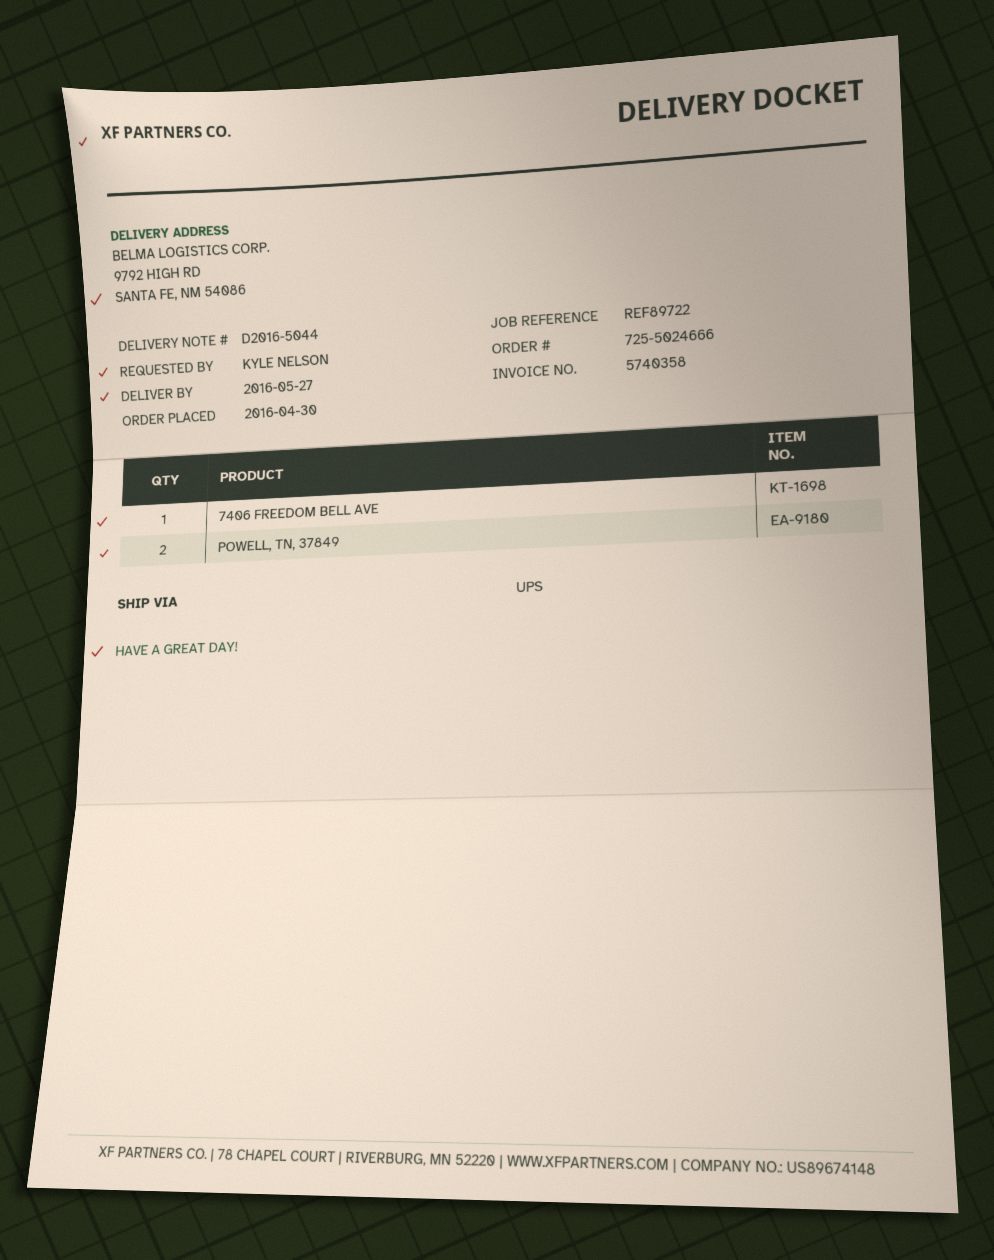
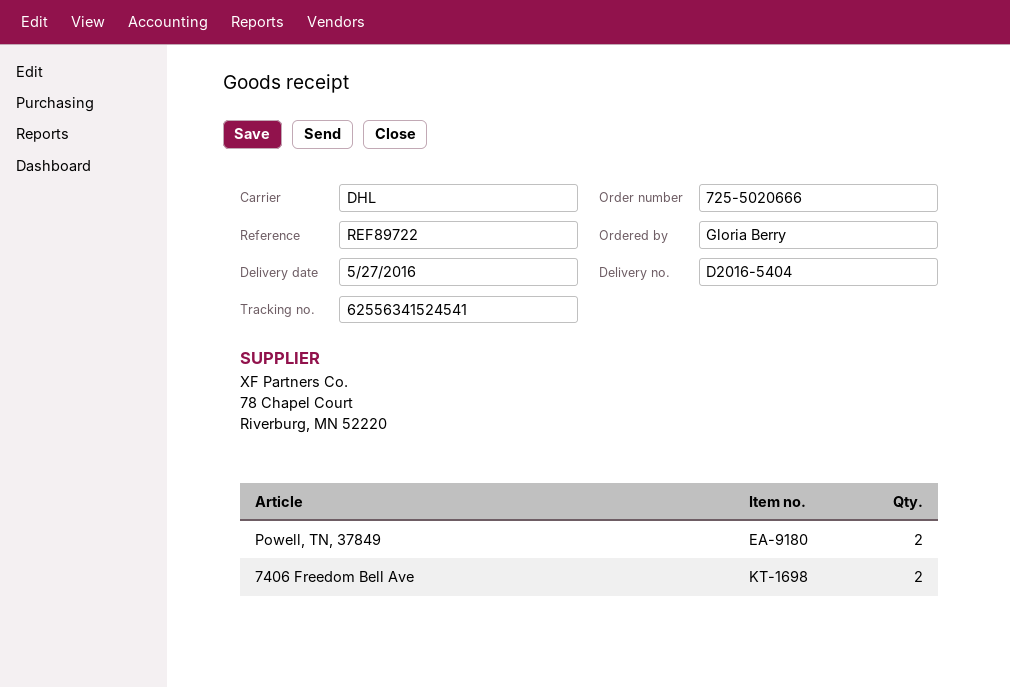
order number: 725-5024666 -> 725-5020666
delivery note number: D2016-5044 -> D2016-5404
ordered by: KYLE NELSON -> Gloria Berry
shipping method: UPS -> DHL
7406 FREEDOM BELL AVE: 1 -> 2

